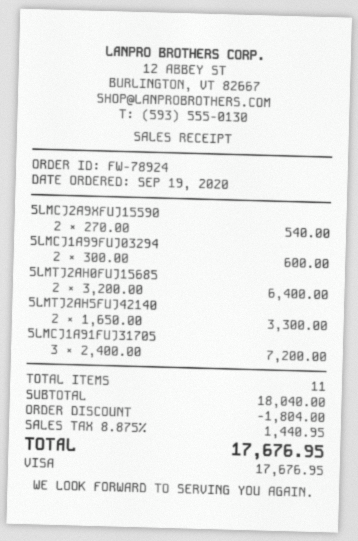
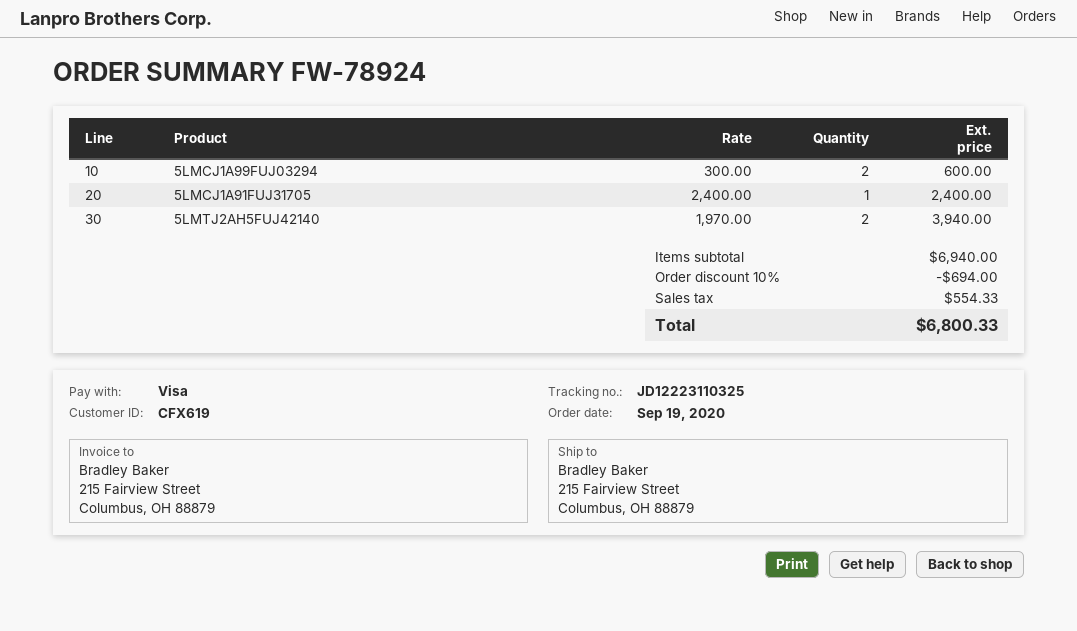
5LMCJ2A9XFUJ15590: 2 x 270.00 = 540.00 -> none
5LMTJ2AH0FUJ15685: 2 x 3200.00 = 6400.00 -> none
5LMTJ2AH5FUJ42140: 2 x 1650.00 = 3300.00 -> 2 x 1970.00 = 3940.00
5LMCJ1A91FUJ31705: 3 x 2400.00 = 7200.00 -> 1 x 2400.00 = 2400.00
subtotal: 18040.00 -> 6940.00
discount: 1804.00 -> 694.00
tax: 1440.95 -> 554.33
total: 17676.95 -> 6800.33

